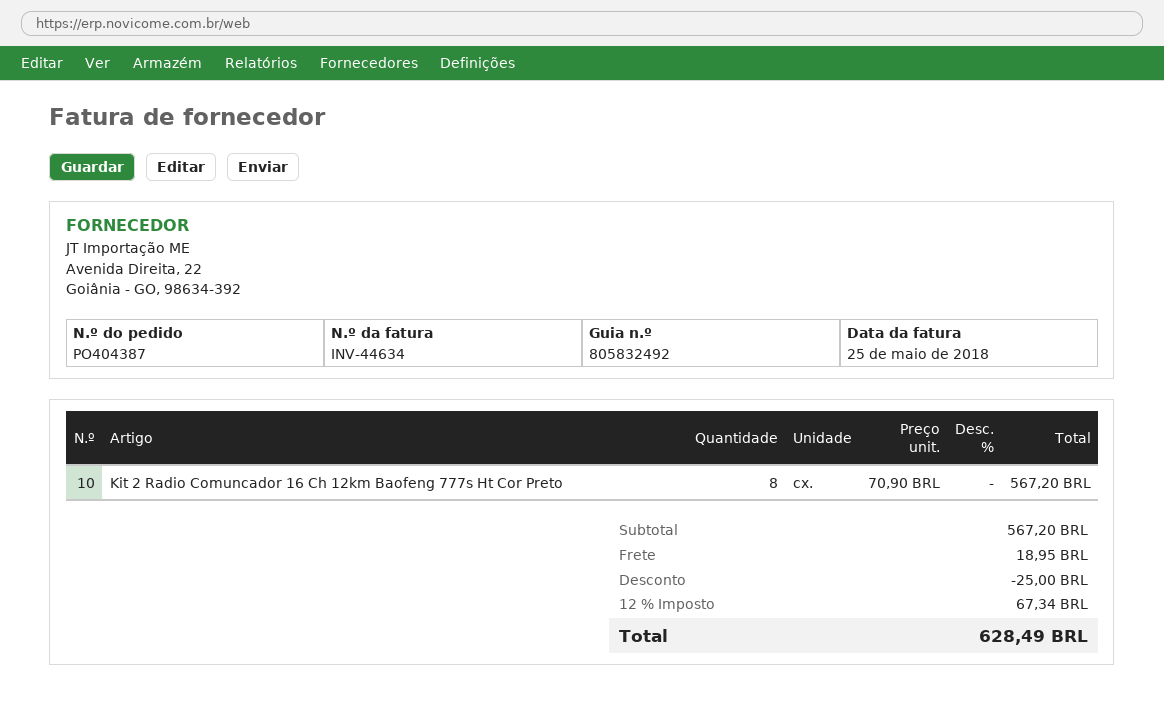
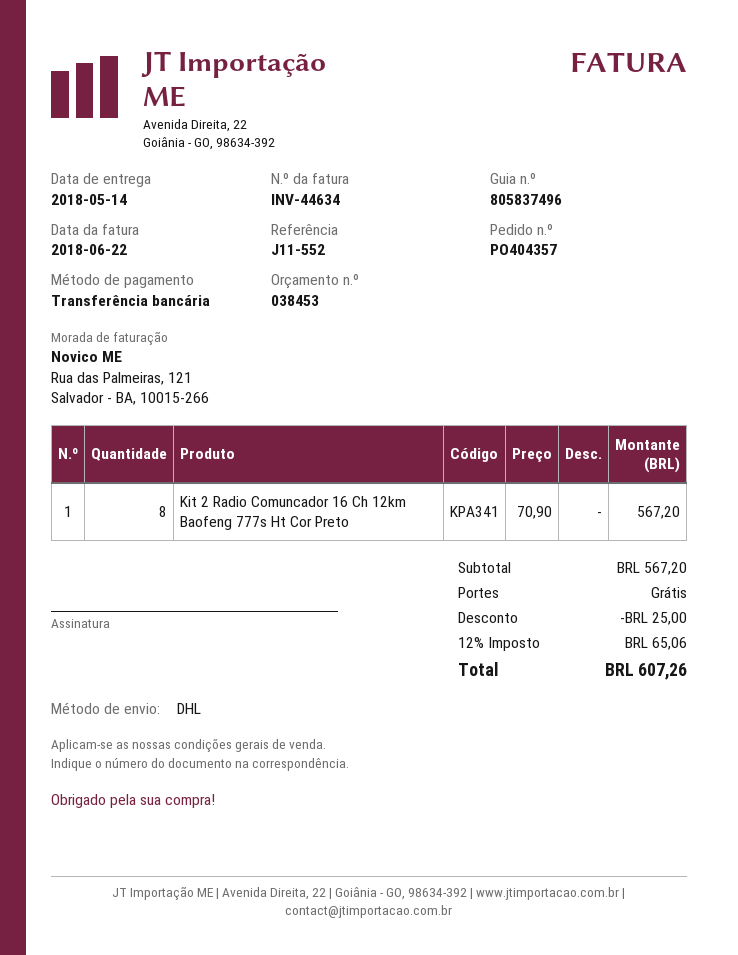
order number: PO404387 -> PO404357
delivery note number: 805832492 -> 805837496
invoice date: 2018-05-25 -> 2018-06-22
shipping: 18.95 -> 0.00
tax: 12% = 67.34 -> 12% = 65.06
total: 628.49 -> 607.26

